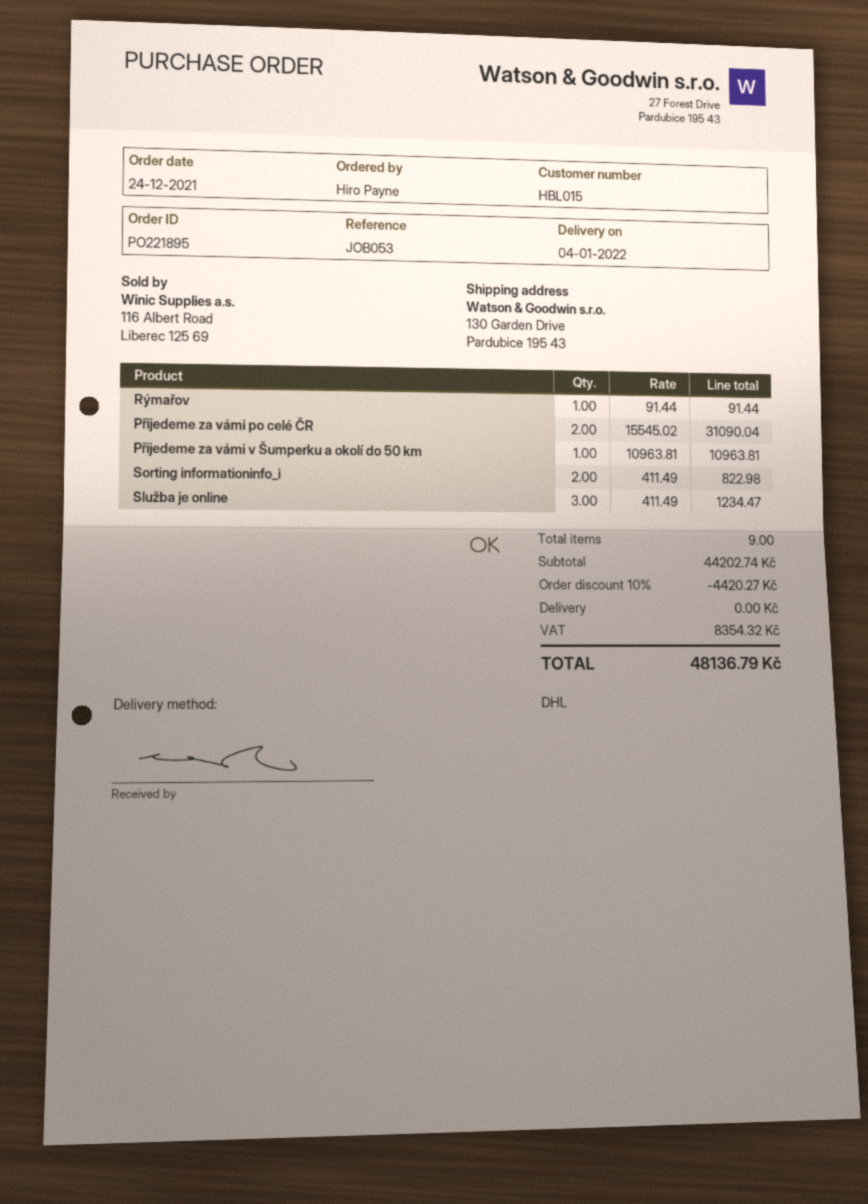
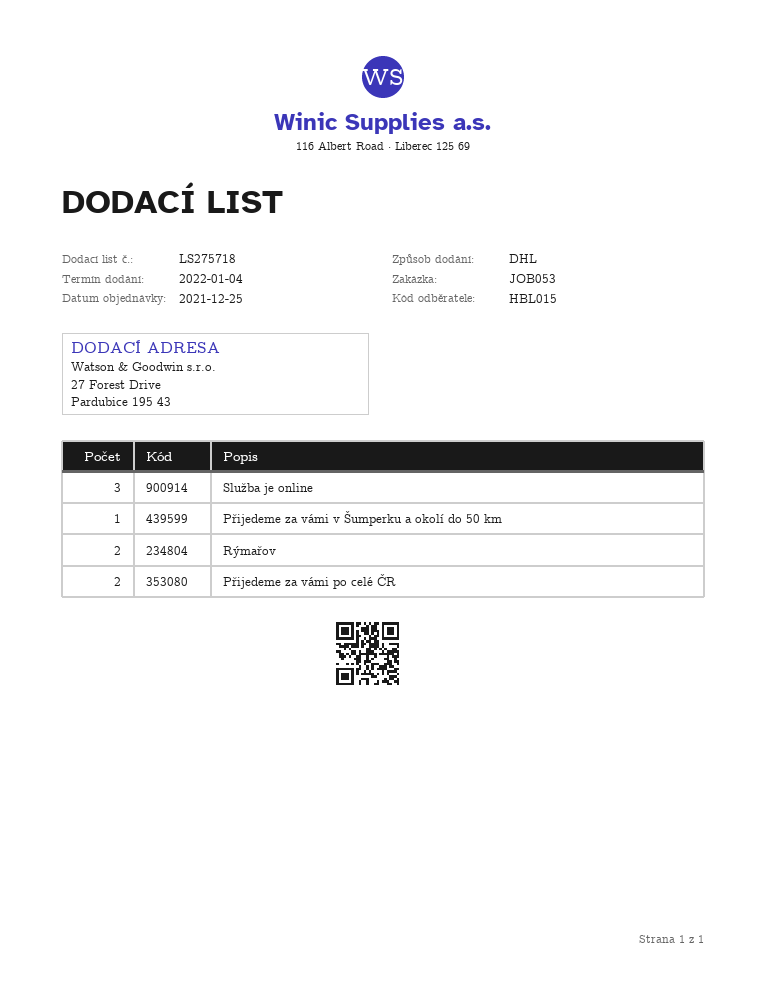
order date: 2021-12-24 -> 2021-12-25
ship to: 130 Garden Drive, Pardubice 195 43 -> 27 Forest Drive, Pardubice 195 43
Rýmařov: 1 -> 2
Sorting informationinfo_i: 2 -> none

